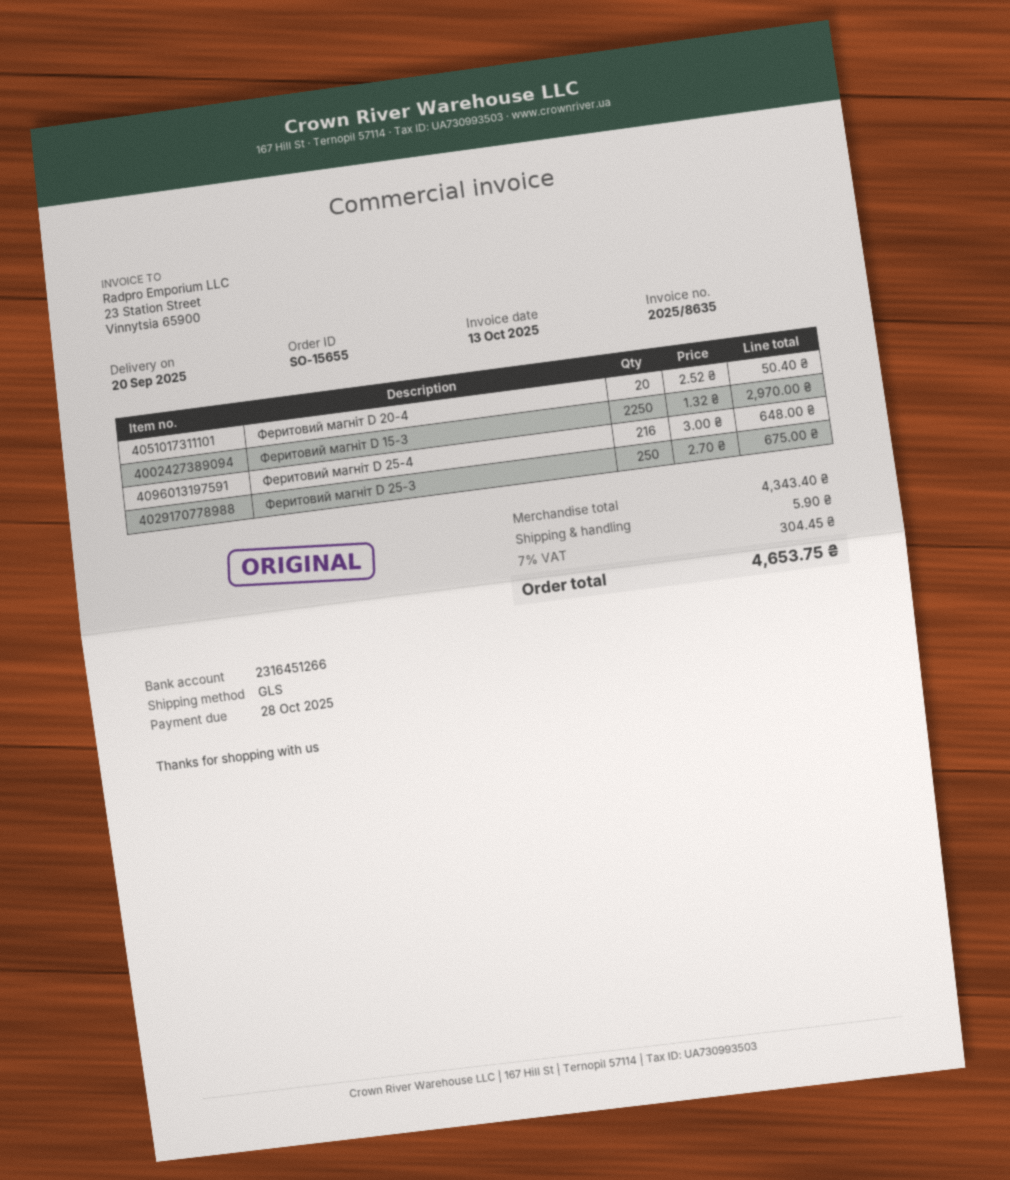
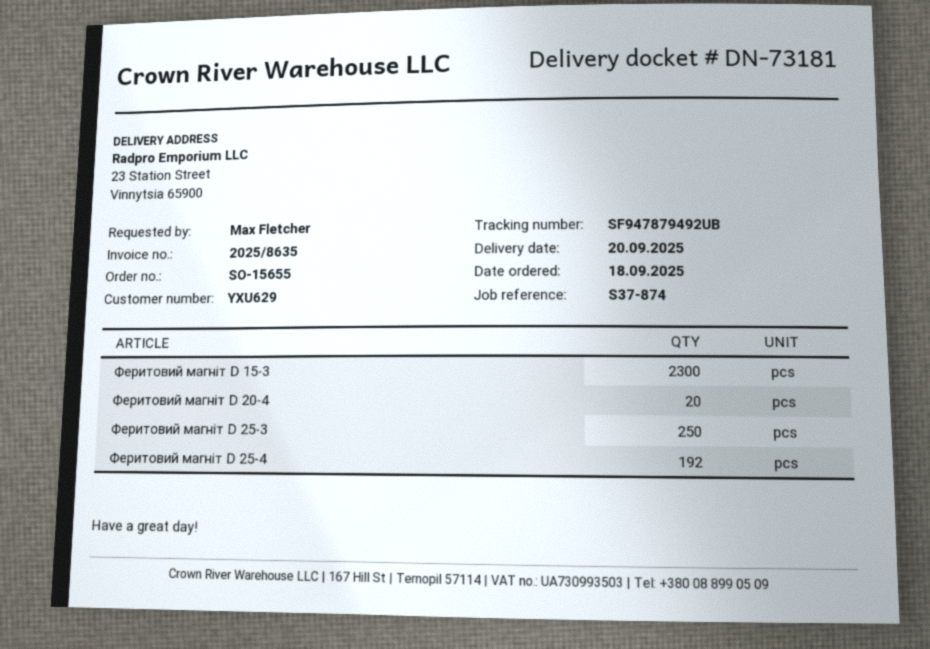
Феритовий магніт D 15-3: 2250 -> 2300
Феритовий магніт D 25-4: 216 -> 192

